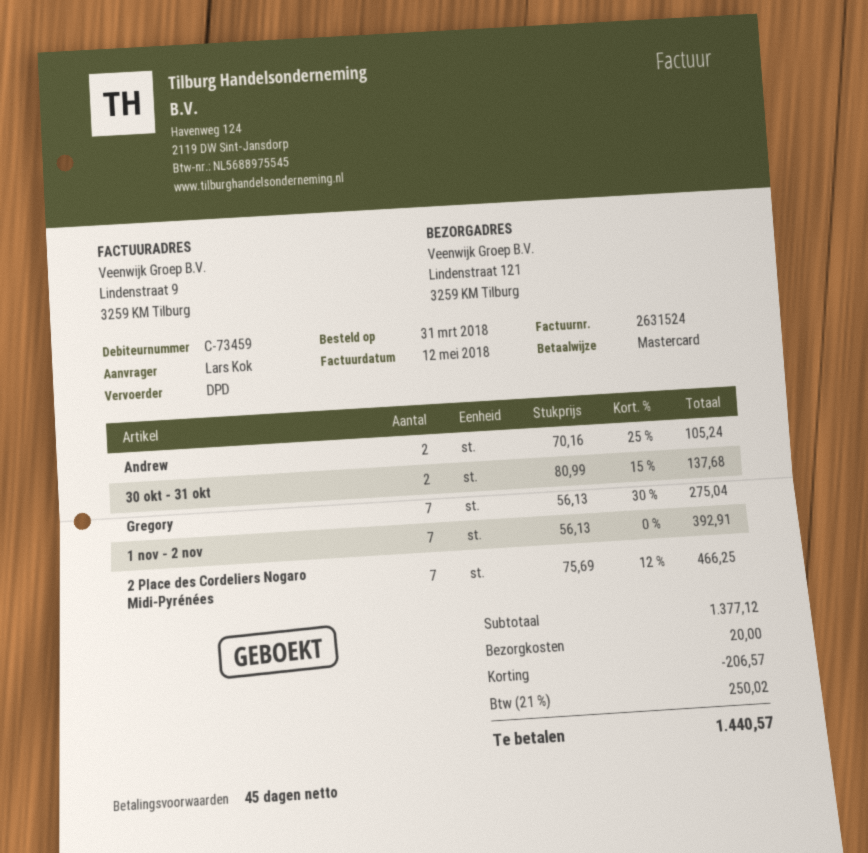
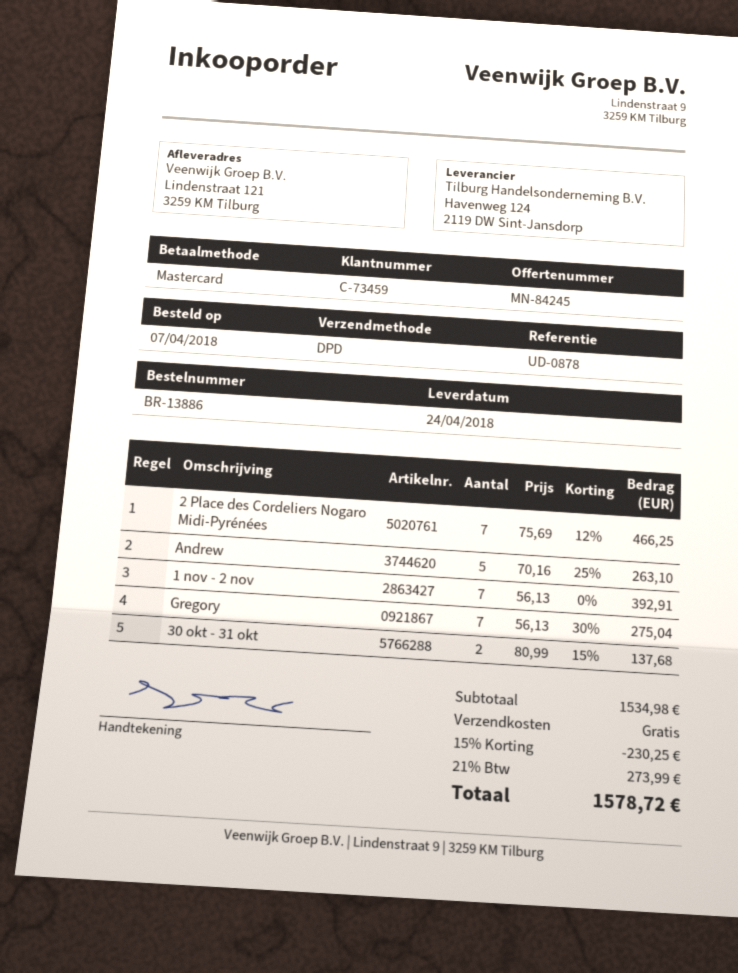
order date: 2018-03-31 -> 2018-04-07
Andrew: 2 x 70.16 - 25% = 105.24 -> 5 x 70.16 - 25% = 263.10
subtotal: 1377.12 -> 1534.98
discount: 206.57 -> 230.25
shipping: 20.00 -> 0.00
tax: 21% = 250.02 -> 21% = 273.99
total: 1440.57 -> 1578.72

